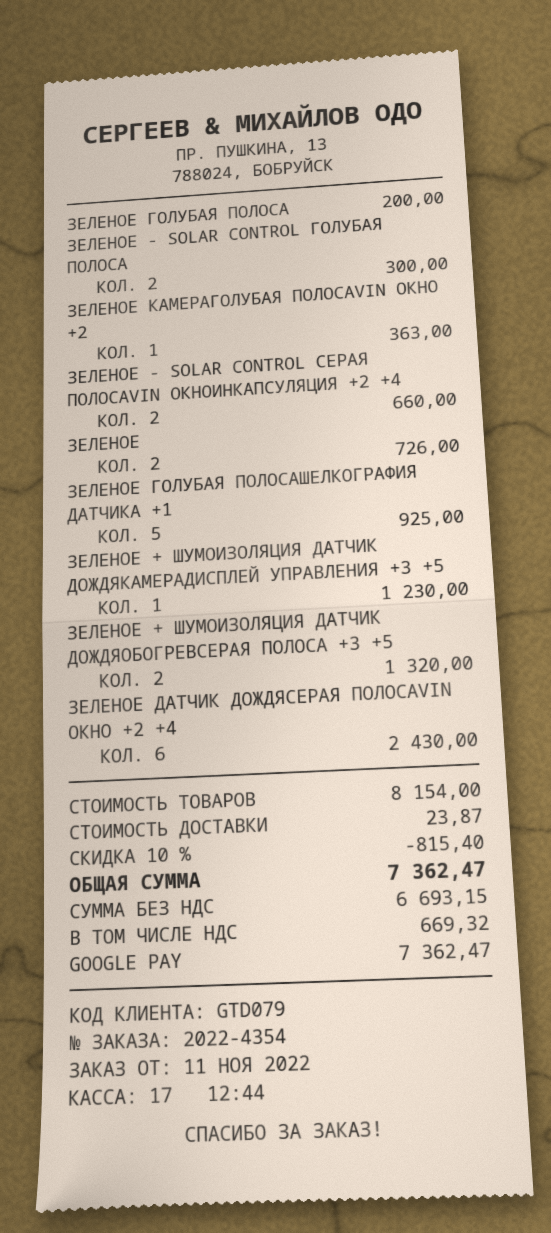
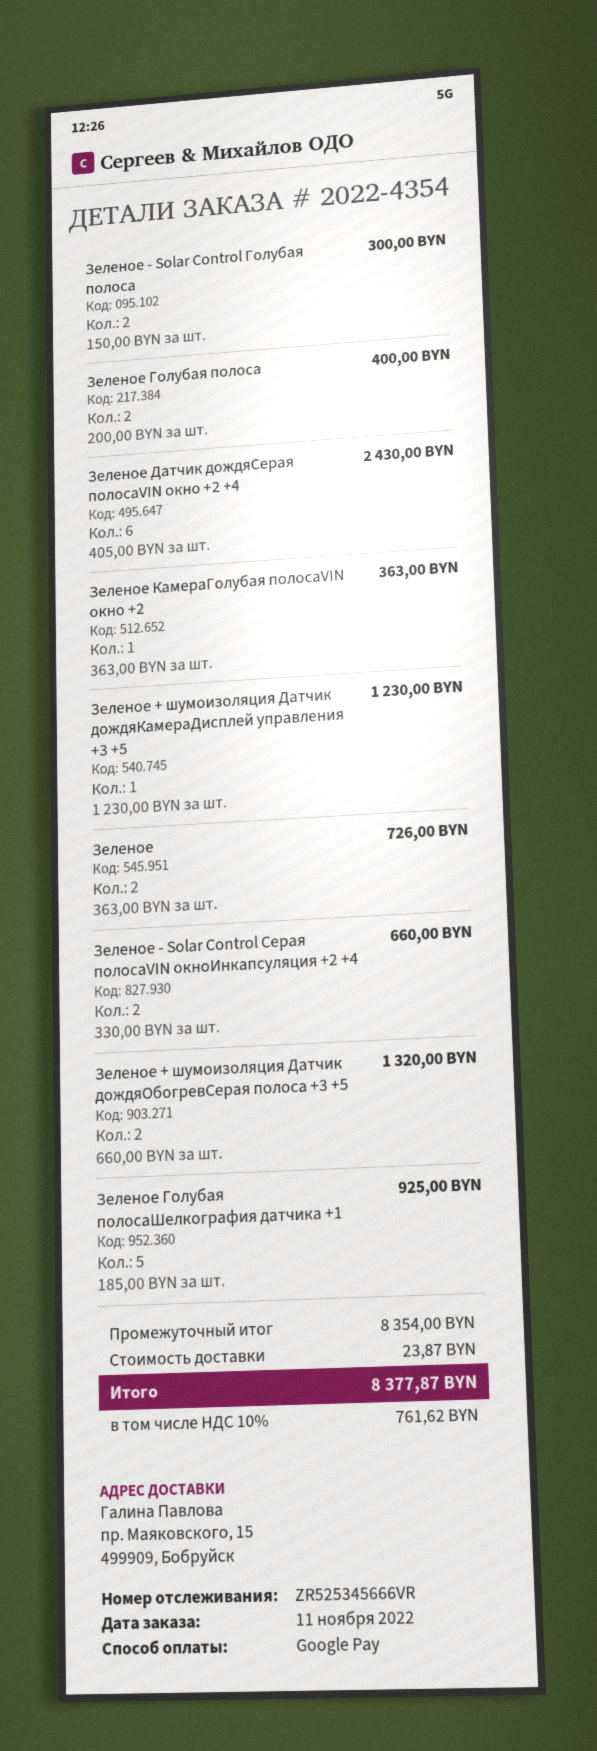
ЗЕЛЕНОЕ ГОЛУБАЯ ПОЛОСА: 1 for 200.00 -> 2 for 400.00
subtotal: 8154.00 -> 8354.00
discount: 10% = 815.40 -> none
tax: 669.32 -> 761.62
total: 7362.47 -> 8377.87

